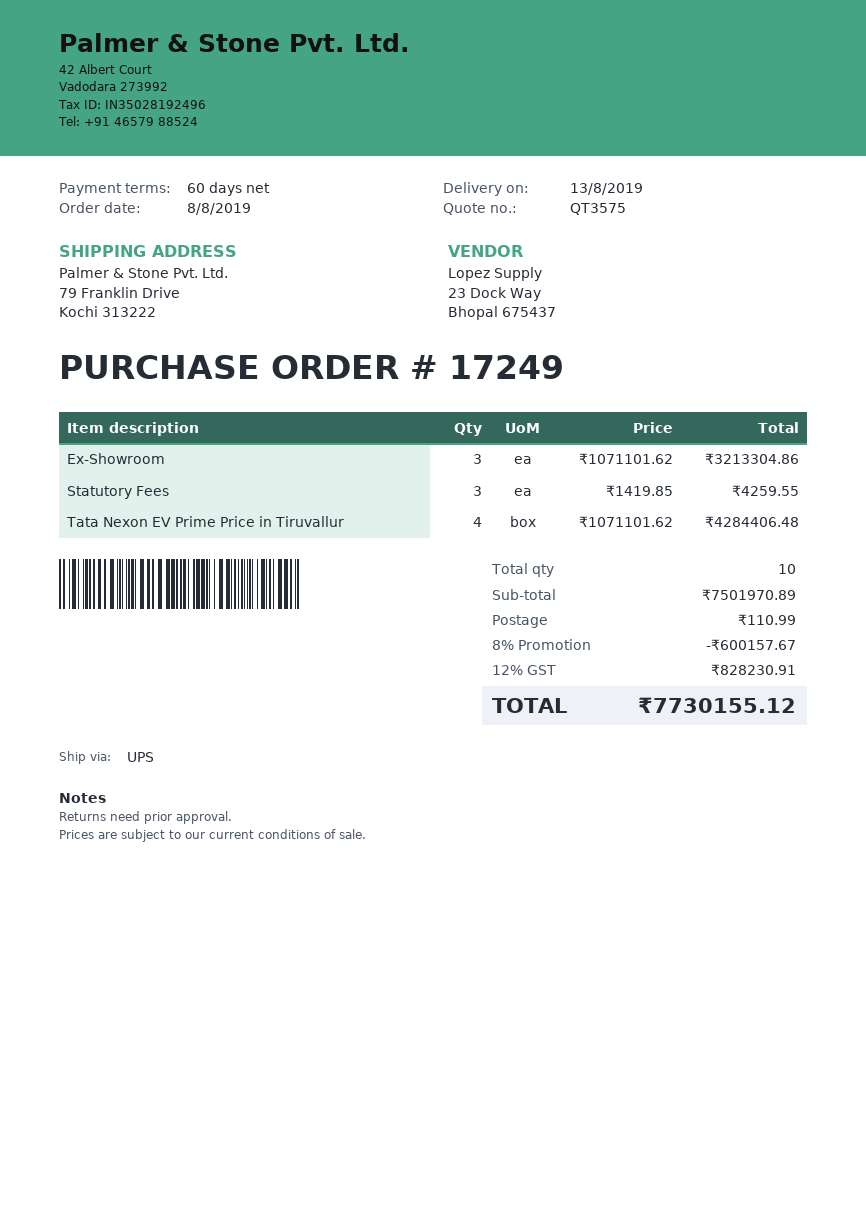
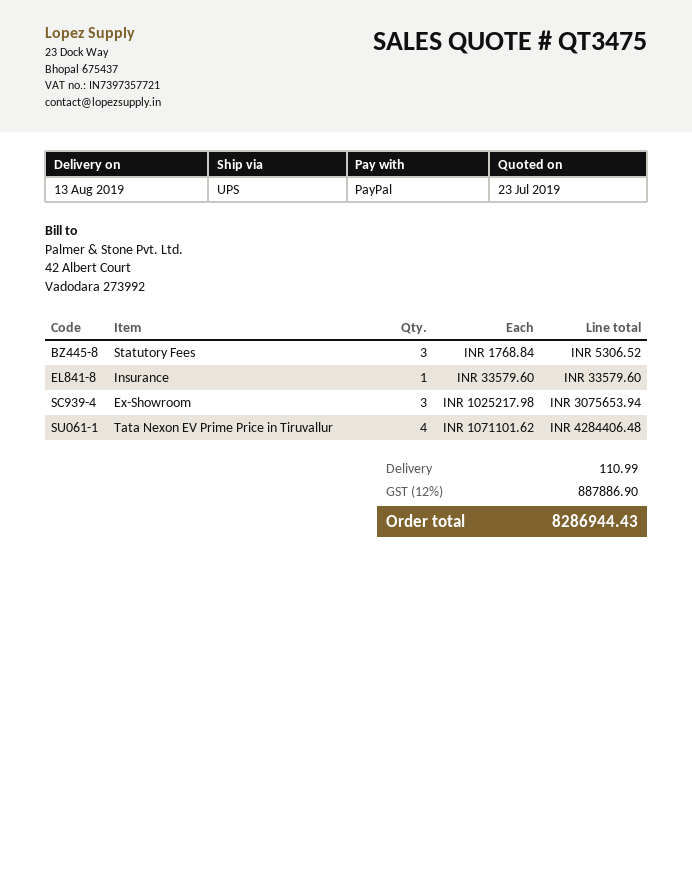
quote number: QT3575 -> QT3475
Ex-Showroom: 3 x 1071101.62 = 3213304.86 -> 3 x 1025217.98 = 3075653.94
Statutory Fees: 3 x 1419.85 = 4259.55 -> 3 x 1768.84 = 5306.52
Insurance: none -> 1 x 33579.60 = 33579.60
discount: 8% = 600157.67 -> none
tax: 12% = 828230.91 -> 12% = 887886.90
total: 7730155.12 -> 8286944.43

